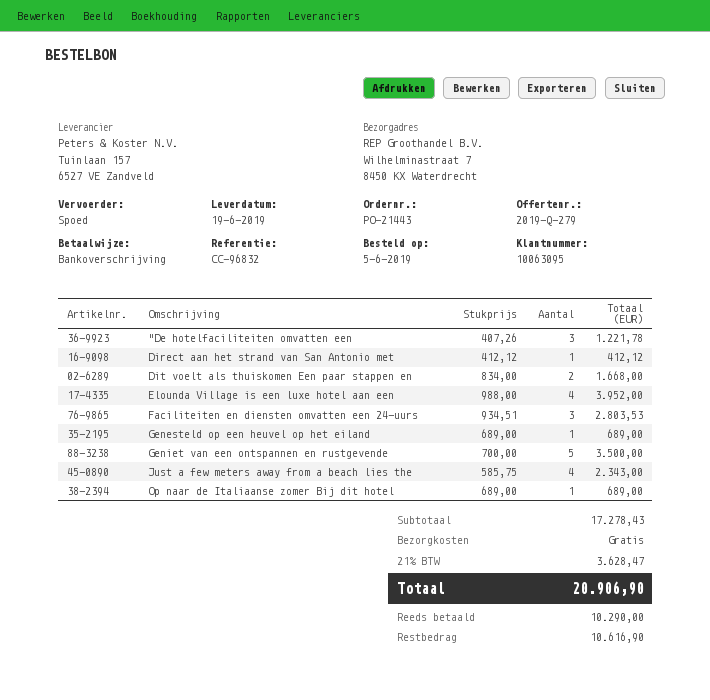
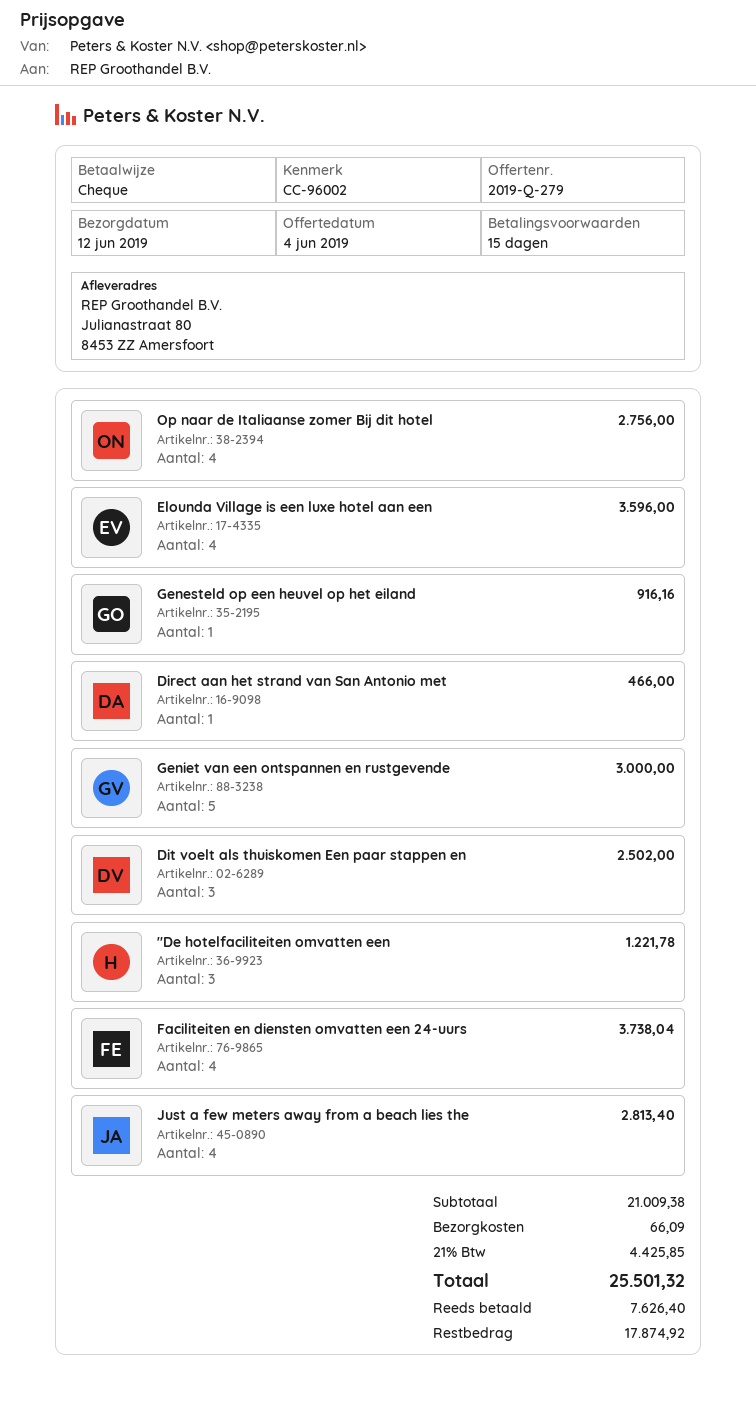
delivery date: 2019-06-19 -> 2019-06-12
reference: CC-96832 -> CC-96002
payment method: bank transfer -> cheque
ship to: Wilhelminastraat 7, 8450 KX Waterdrecht -> Julianastraat 80, 8453 ZZ Amersfoort
Direct aan het strand van San Antonio met: 1 for 412.12 -> 1 for 466.00
Dit voelt als thuiskomen Een paar stappen en: 2 for 1668.00 -> 3 for 2502.00
Elounda Village is een luxe hotel aan een: 4 for 3952.00 -> 4 for 3596.00
Faciliteiten en diensten omvatten een 24-uurs: 3 for 2803.53 -> 4 for 3738.04
Genesteld op een heuvel op het eiland: 1 for 689.00 -> 1 for 916.16
Geniet van een ontspannen en rustgevende: 5 for 3500.00 -> 5 for 3000.00
Just a few meters away from a beach lies the: 4 for 2343.00 -> 4 for 2813.40
Op naar de Italiaanse zomer Bij dit hotel: 1 for 689.00 -> 4 for 2756.00
subtotal: 17278.43 -> 21009.38
shipping: 0.00 -> 66.09
tax: 21% = 3628.47 -> 21% = 4425.85
total: 20906.90 -> 25501.32
deposit: 10290.00 -> 7626.40
balance: 10616.90 -> 17874.92

